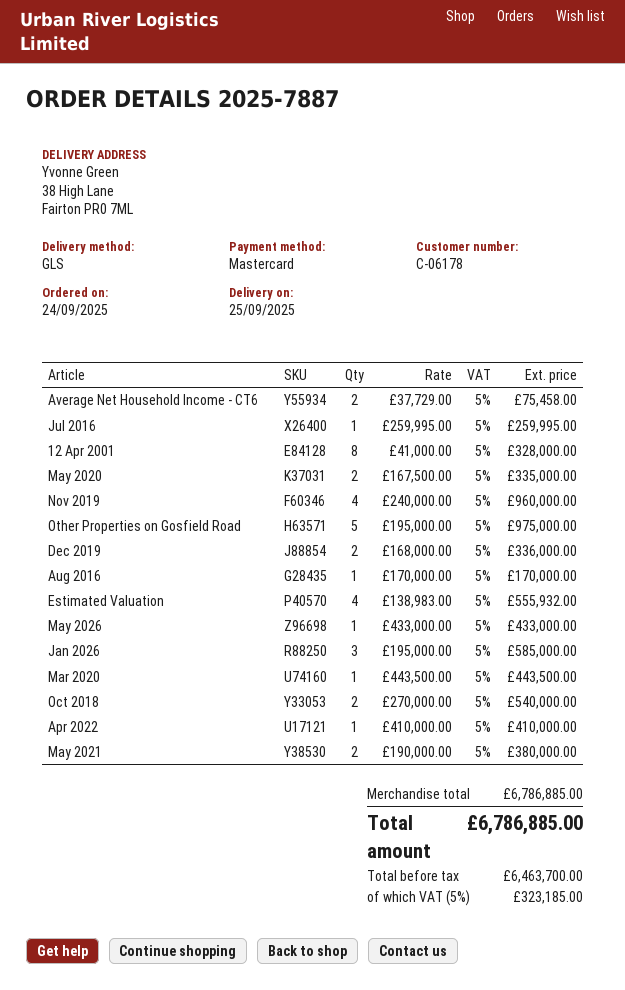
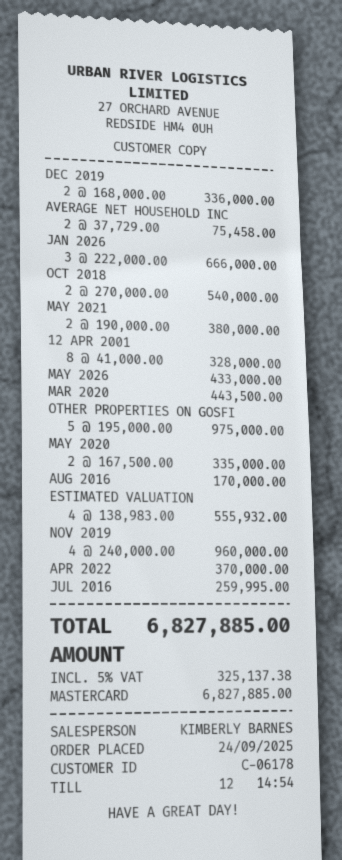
Jan 2026: 3 x 195000.00 = 585000.00 -> 3 x 222000.00 = 666000.00
Apr 2022: 1 x 410000.00 = 410000.00 -> 1 x 370000.00 = 370000.00
tax: 5% = 323185.00 -> 5% = 325137.38
total: 6786885.00 -> 6827885.00

